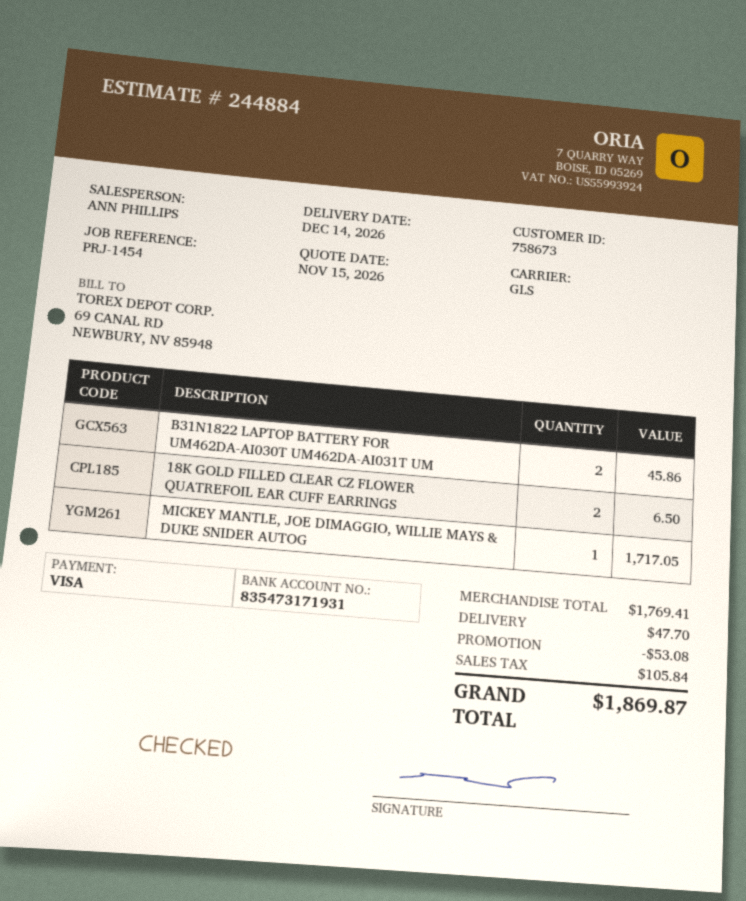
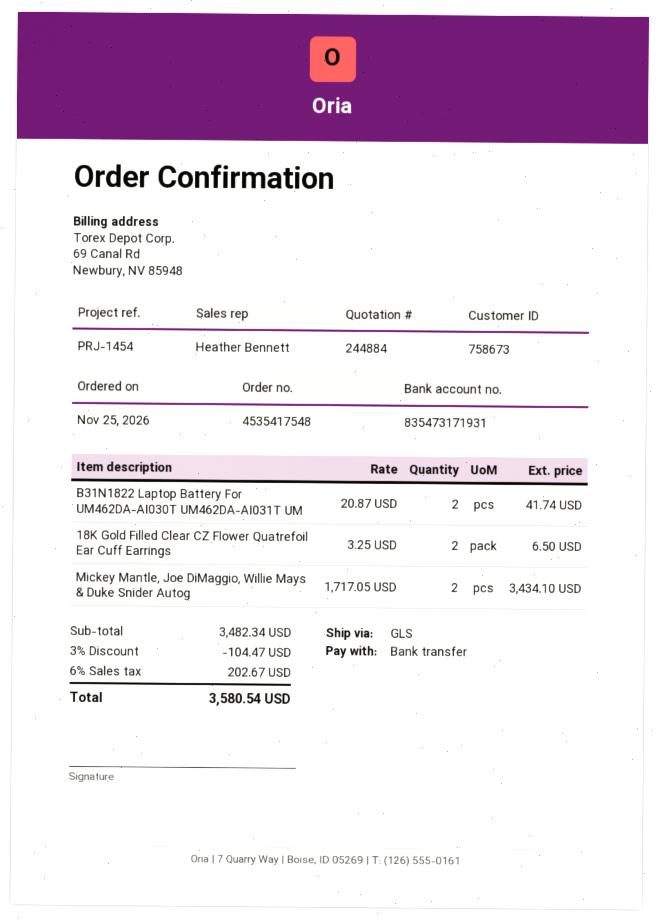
sales rep: ANN PHILLIPS -> Heather Bennett
payment method: Visa -> bank transfer
B31N1822 LAPTOP BATTERY FOR UM462DA-AI030T UM462DA-AI031T UM: 2 for 45.86 -> 2 for 41.74
MICKEY MANTLE, JOE DIMAGGIO, WILLIE MAYS & DUKE SNIDER AUTOG: 1 for 1717.05 -> 2 for 3434.10
subtotal: 1769.41 -> 3482.34
discount: 53.08 -> 104.47
shipping: 47.70 -> none
tax: 105.84 -> 202.67
total: 1869.87 -> 3580.54

